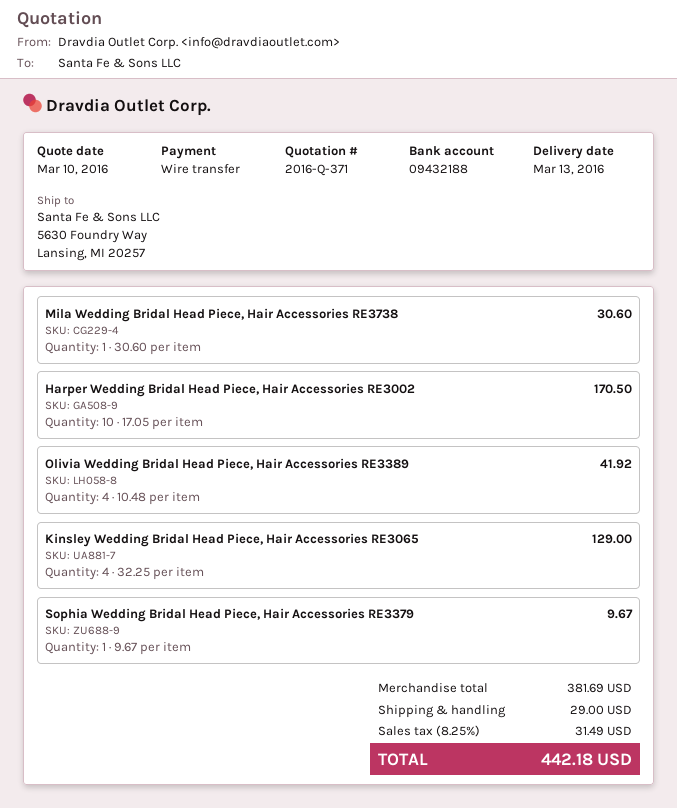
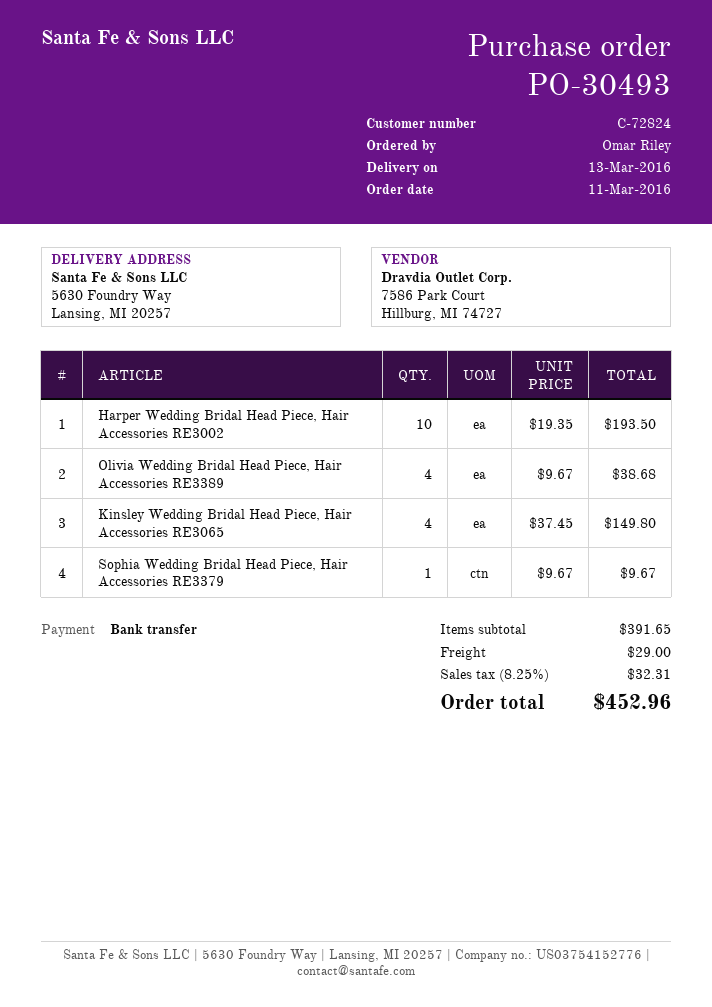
Mila Wedding Bridal Head Piece, Hair Accessories RE3738: 1 x 30.60 = 30.60 -> none
Harper Wedding Bridal Head Piece, Hair Accessories RE3002: 10 x 17.05 = 170.50 -> 10 x 19.35 = 193.50
Olivia Wedding Bridal Head Piece, Hair Accessories RE3389: 4 x 10.48 = 41.92 -> 4 x 9.67 = 38.68
Kinsley Wedding Bridal Head Piece, Hair Accessories RE3065: 4 x 32.25 = 129.00 -> 4 x 37.45 = 149.80
subtotal: 381.69 -> 391.65
tax: 8.25% = 31.49 -> 8.25% = 32.31
total: 442.18 -> 452.96

